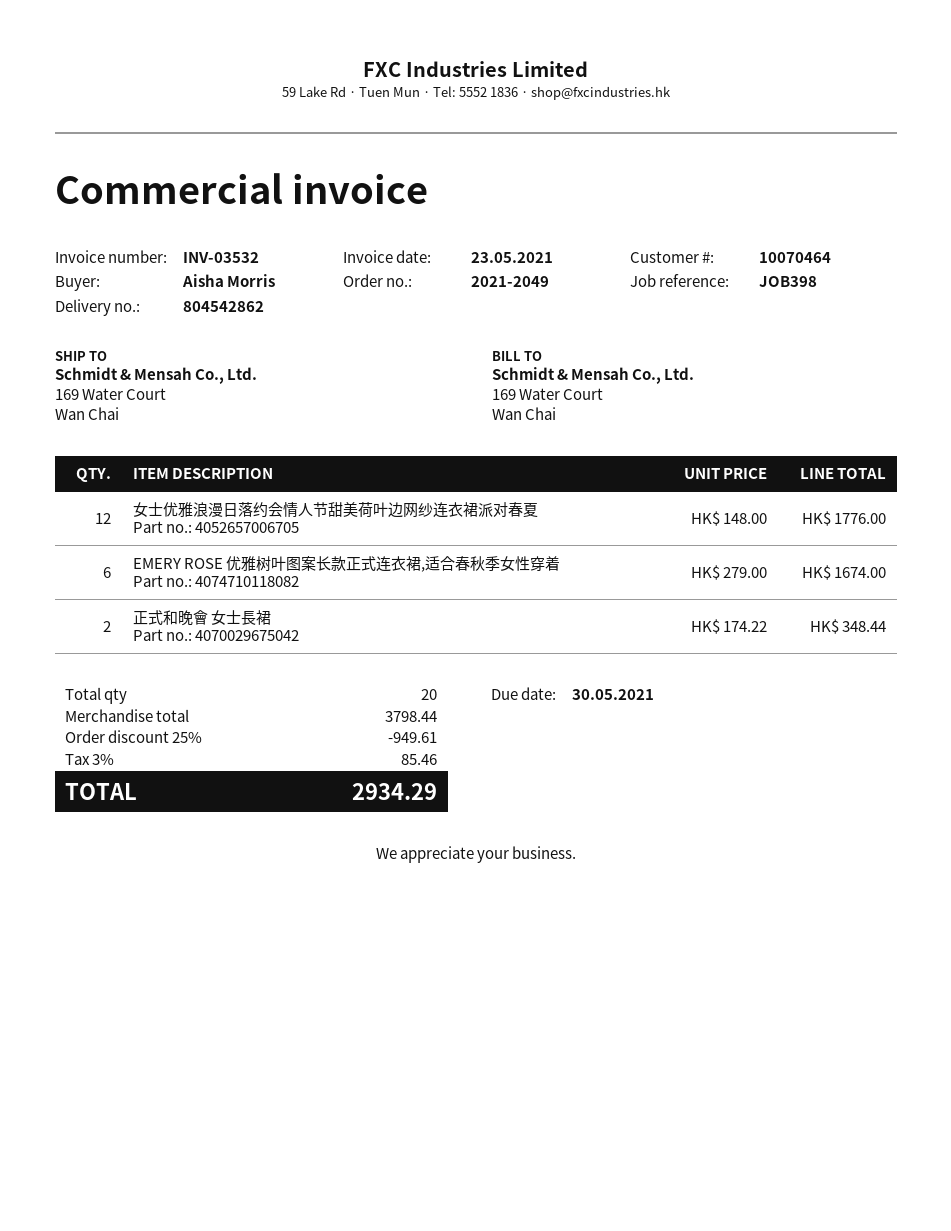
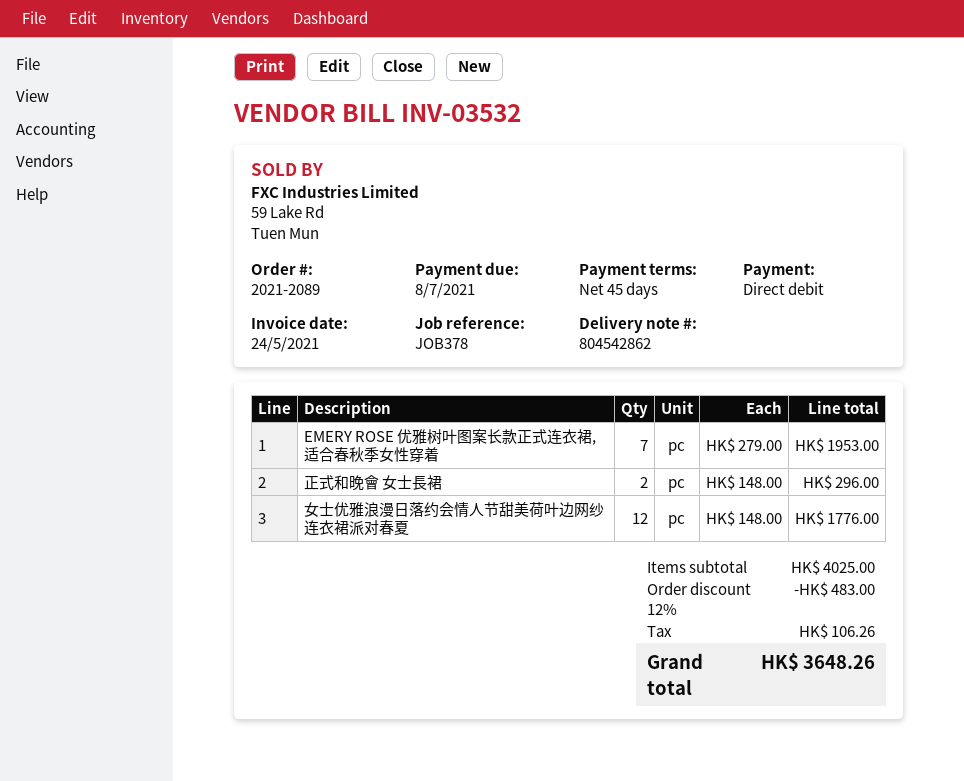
order number: 2021-2049 -> 2021-2089
invoice date: 2021-05-23 -> 2021-05-24
due date: 2021-05-30 -> 2021-07-08
reference: JOB398 -> JOB378
EMERY ROSE 优雅树叶图案长款正式连衣裙,适合春秋季女性穿着: 6 x 279.00 = 1674.00 -> 7 x 279.00 = 1953.00
正式和晚會 女士長裙: 2 x 174.22 = 348.44 -> 2 x 148.00 = 296.00
subtotal: 3798.44 -> 4025.00
discount: 25% = 949.61 -> 12% = 483.00
tax: 85.46 -> 106.26
total: 2934.29 -> 3648.26

